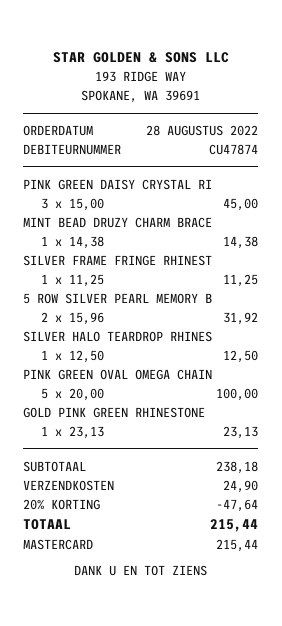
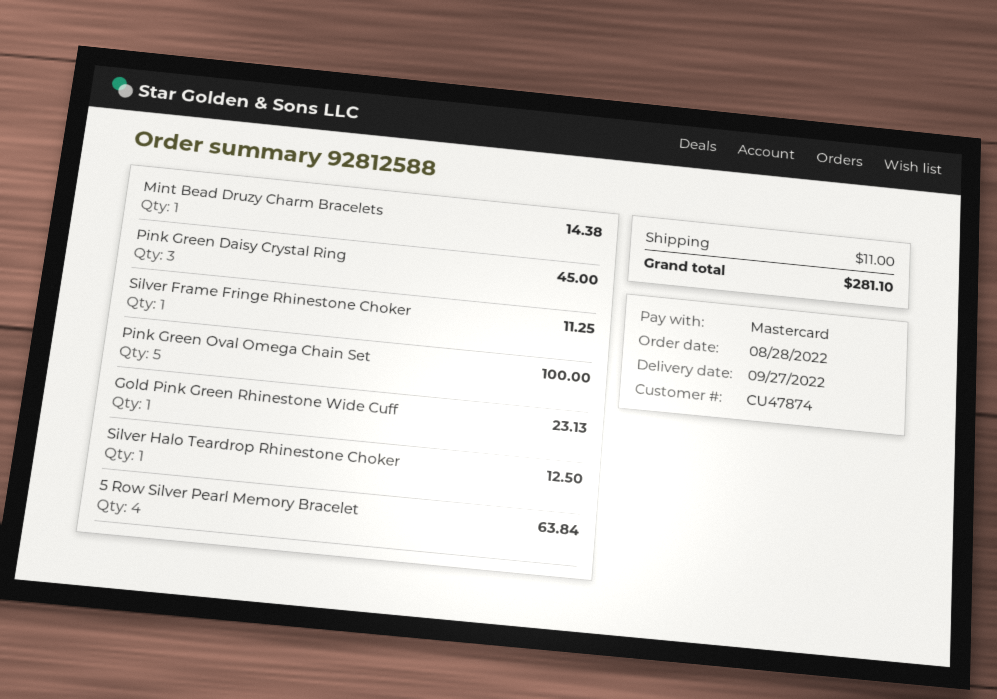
5 ROW SILVER PEARL MEMORY B: 2 for 31.92 -> 4 for 63.84
discount: 20% = 47.64 -> none
shipping: 24.90 -> 11.00
total: 215.44 -> 281.10

